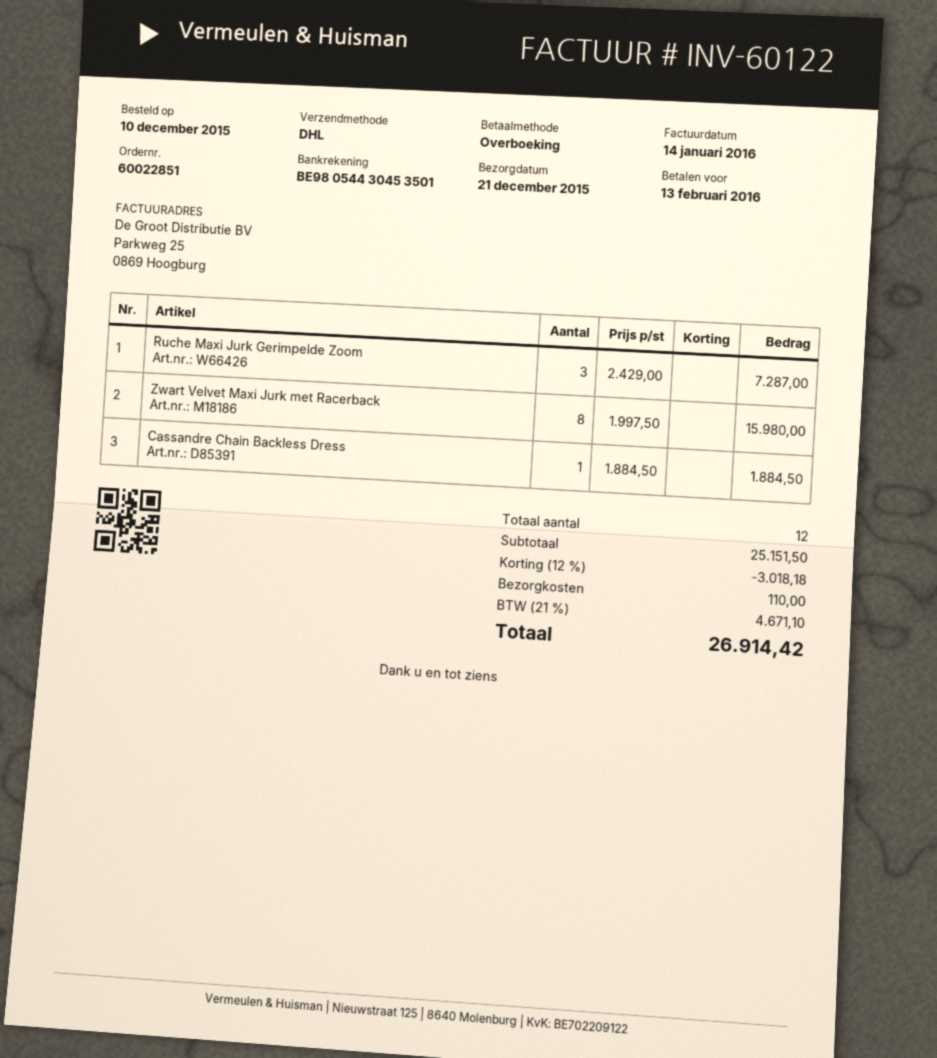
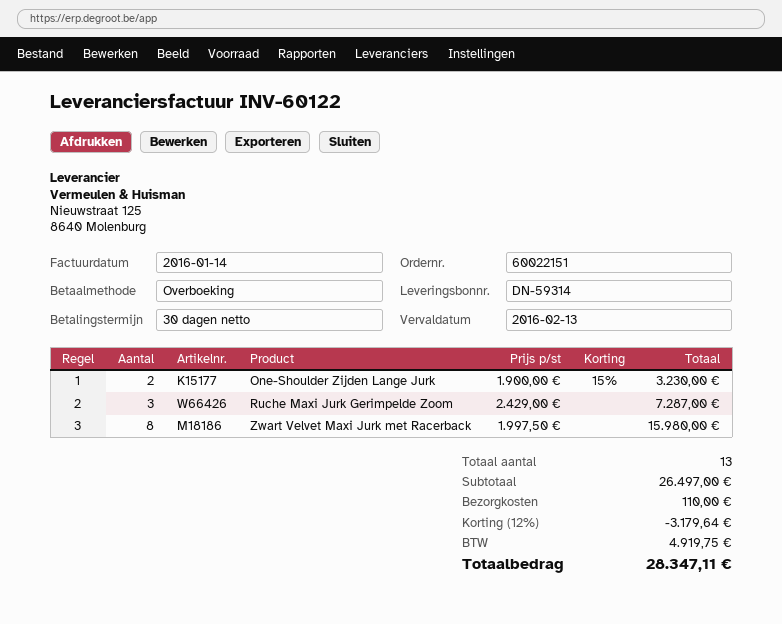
order number: 60022851 -> 60022151
Cassandre Chain Backless Dress: 1 x 1884.50 = 1884.50 -> none
One-Shoulder Zijden Lange Jurk: none -> 2 x 1900.00 - 15% = 3230.00
total quantity: 12 -> 13
subtotal: 25151.50 -> 26497.00
discount: 12% = 3018.18 -> 12% = 3179.64
tax: 4671.10 -> 4919.75
total: 26914.42 -> 28347.11

